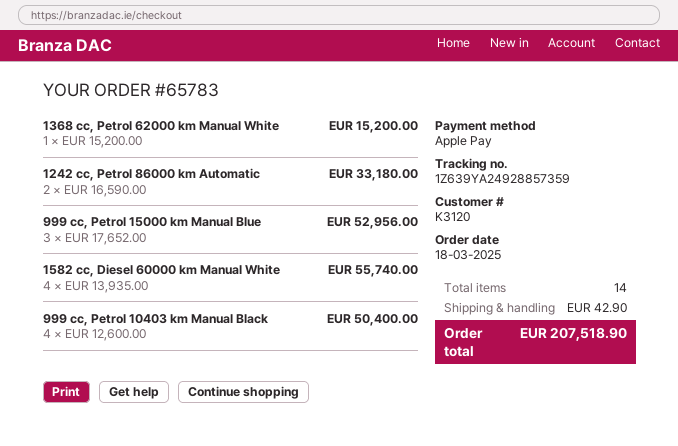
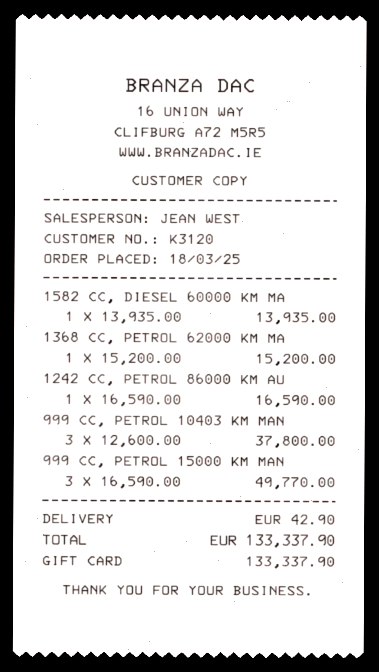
payment method: Apple Pay -> gift card
1242 cc, Petrol 86000 km Automatic: 2 x 16590.00 = 33180.00 -> 1 x 16590.00 = 16590.00
999 cc, Petrol 15000 km Manual Blue: 3 x 17652.00 = 52956.00 -> 3 x 16590.00 = 49770.00
1582 cc, Diesel 60000 km Manual White: 4 x 13935.00 = 55740.00 -> 1 x 13935.00 = 13935.00
999 cc, Petrol 10403 km Manual Black: 4 x 12600.00 = 50400.00 -> 3 x 12600.00 = 37800.00
total: 207518.90 -> 133337.90

